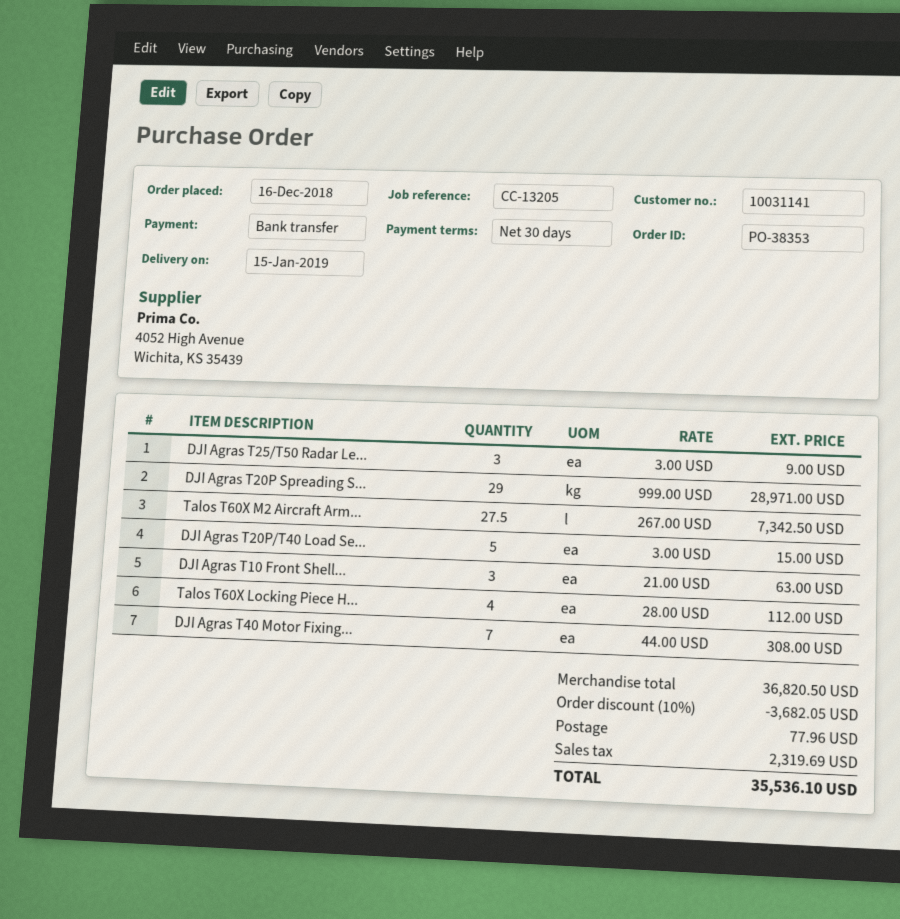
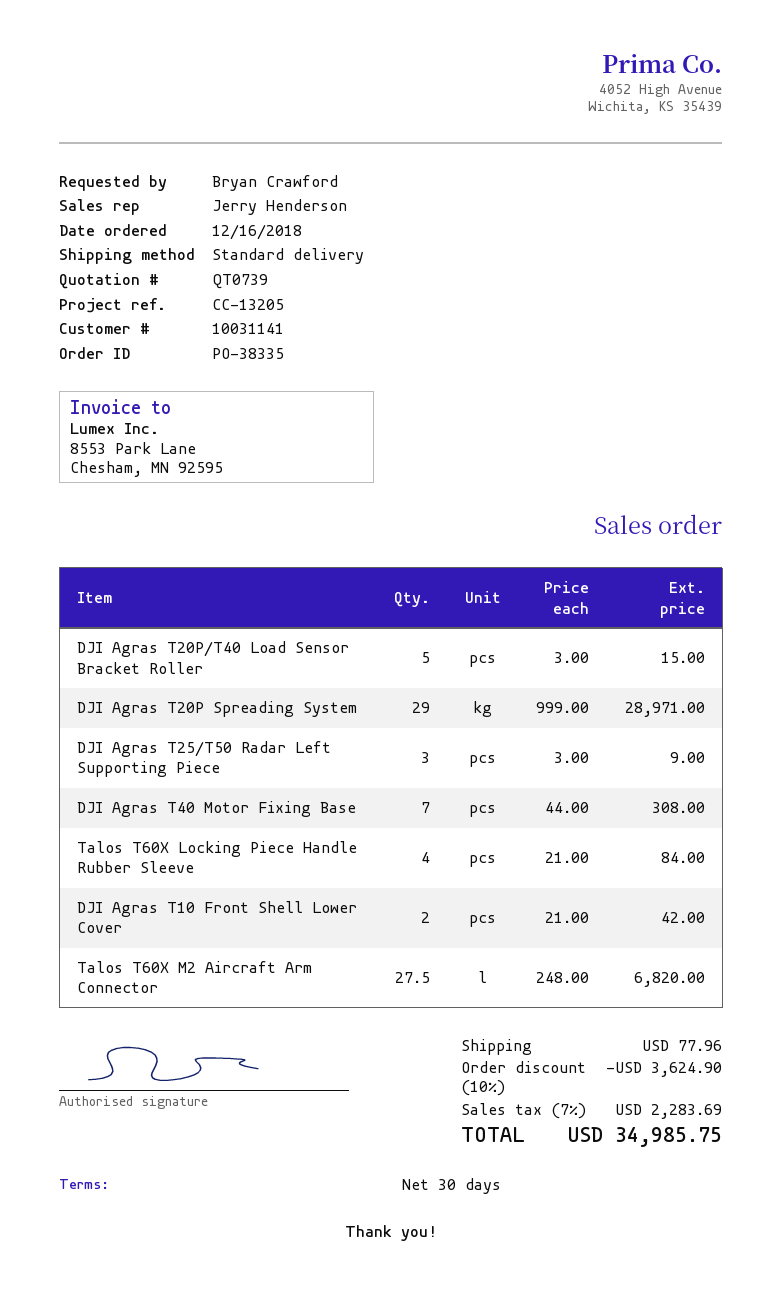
order number: PO-38353 -> PO-38335
Talos T60X M2 Aircraft Arm...: 27.5 x 267.00 = 7342.50 -> 27.5 x 248.00 = 6820.00
DJI Agras T10 Front Shell...: 3 x 21.00 = 63.00 -> 2 x 21.00 = 42.00
Talos T60X Locking Piece H...: 4 x 28.00 = 112.00 -> 4 x 21.00 = 84.00
discount: 10% = 3682.05 -> 10% = 3624.90
tax: 2319.69 -> 2283.69
total: 35536.10 -> 34985.75

